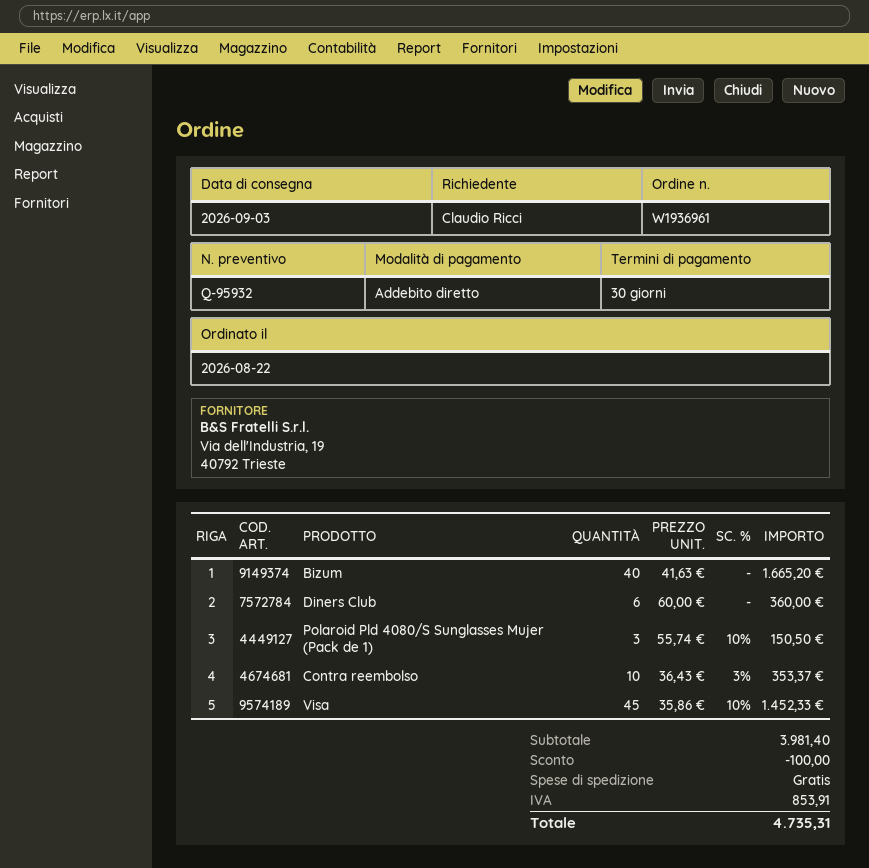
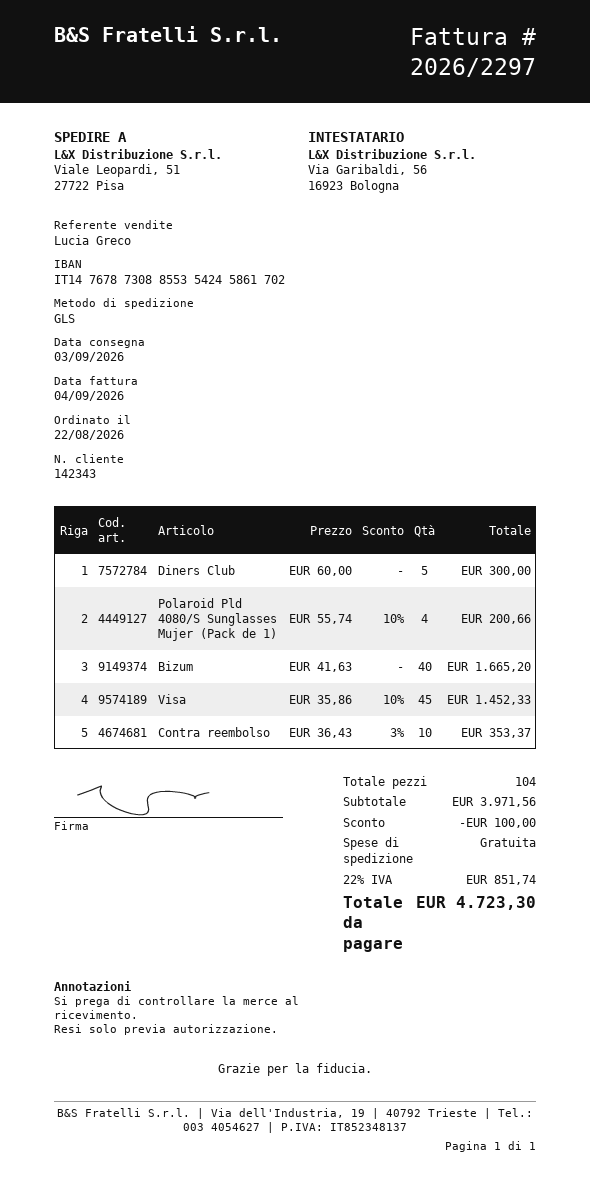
Diners Club: 6 x 60.00 = 360.00 -> 5 x 60.00 = 300.00
Polaroid Pld 4080/S Sunglasses Mujer (Pack de 1): 3 x 55.74 - 10% = 150.50 -> 4 x 55.74 - 10% = 200.66
subtotal: 3981.40 -> 3971.56
tax: 853.91 -> 851.74
total: 4735.31 -> 4723.30

